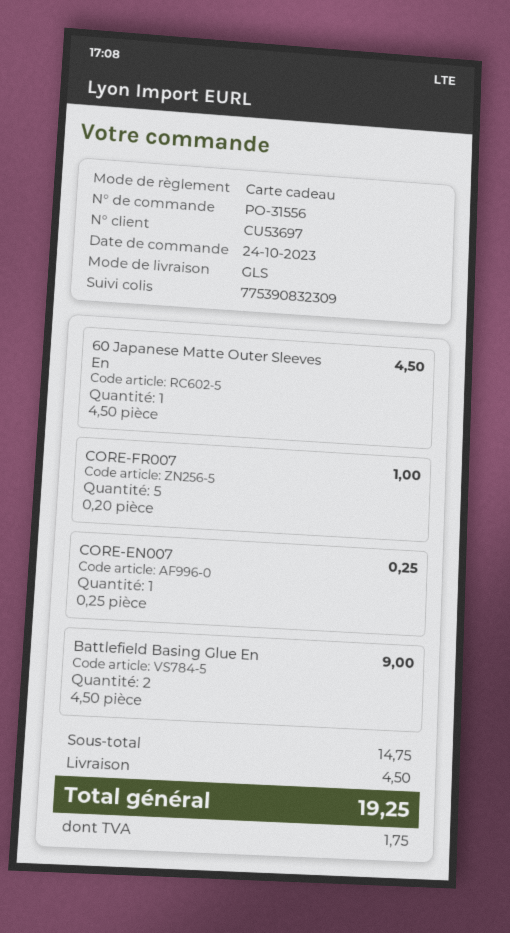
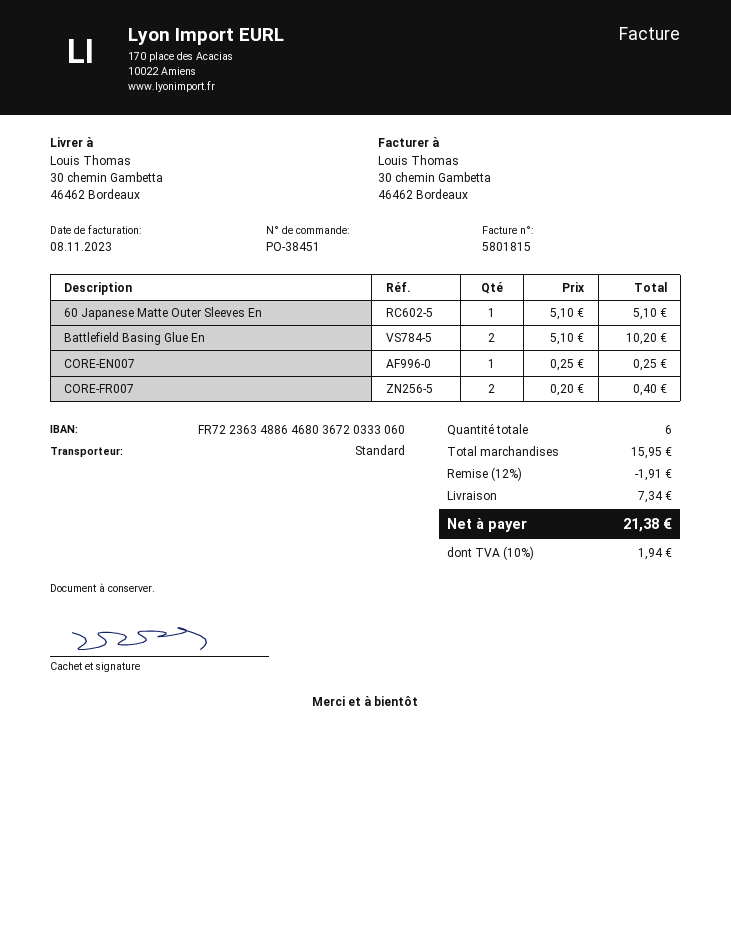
order number: PO-31556 -> PO-38451
shipping method: GLS -> standard
60 Japanese Matte Outer Sleeves En: 1 x 4.50 = 4.50 -> 1 x 5.10 = 5.10
CORE-FR007: 5 x 0.20 = 1.00 -> 2 x 0.20 = 0.40
Battlefield Basing Glue En: 2 x 4.50 = 9.00 -> 2 x 5.10 = 10.20
subtotal: 14.75 -> 15.95
discount: none -> 12% = 1.91
shipping: 4.50 -> 7.34
tax: 1.75 -> 1.94
total: 19.25 -> 21.38

